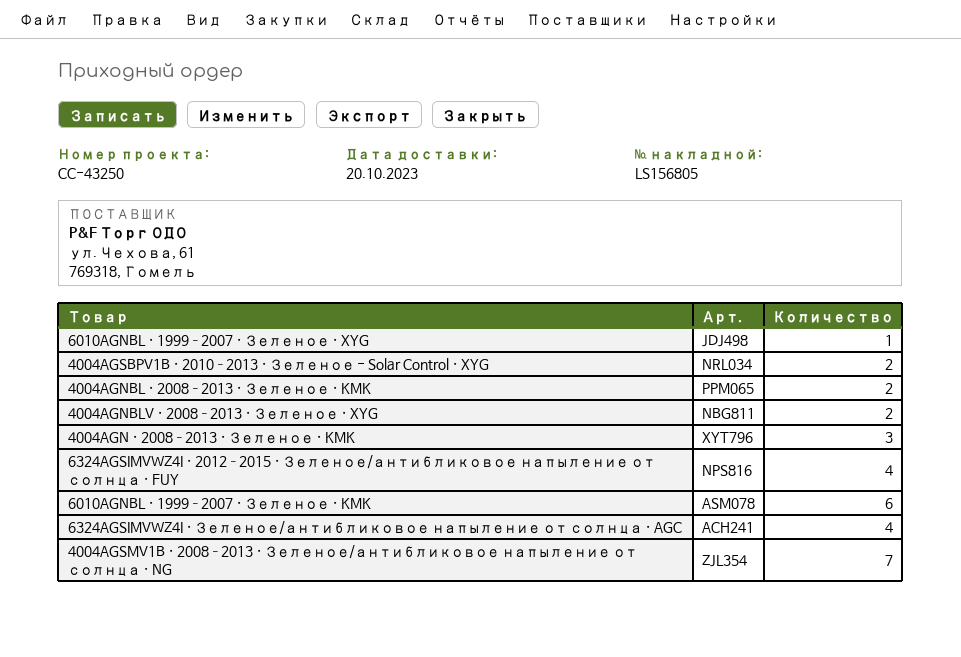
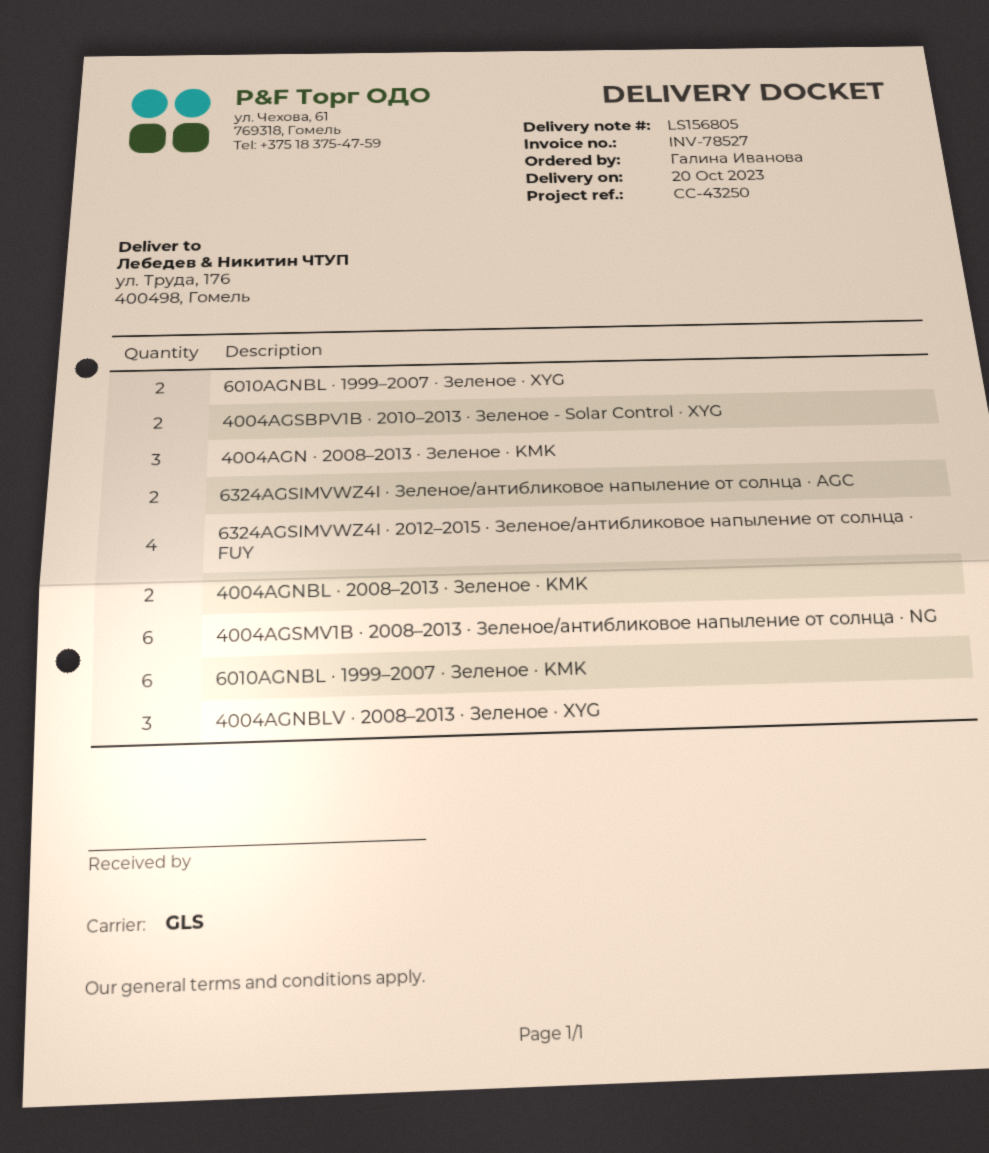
6010AGNBL · 1999–2007 · Зеленое · XYG: 1 -> 2
4004AGNBLV · 2008–2013 · Зеленое · XYG: 2 -> 3
6324AGSIMVWZ4I · Зеленое/антибликовое напыление от солнца · AGC: 4 -> 2
4004AGSMV1B · 2008–2013 · Зеленое/антибликовое напыление от солнца · NG: 7 -> 6

